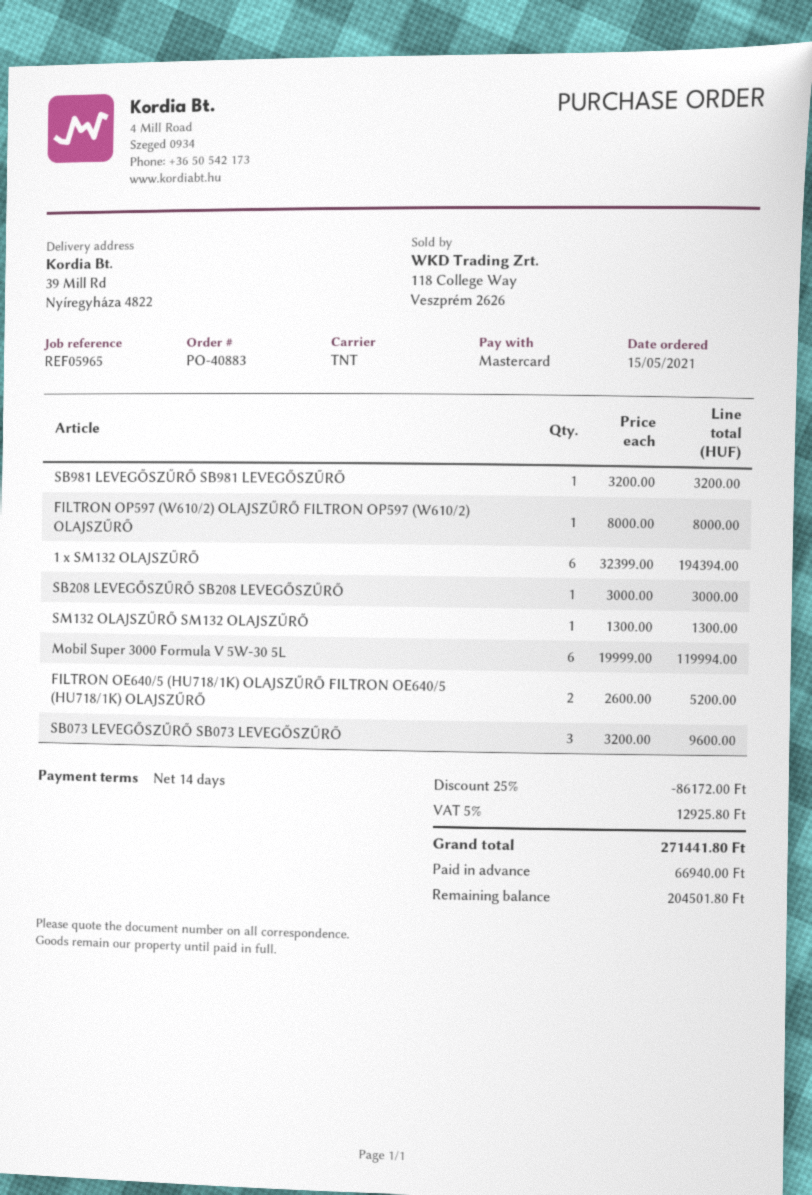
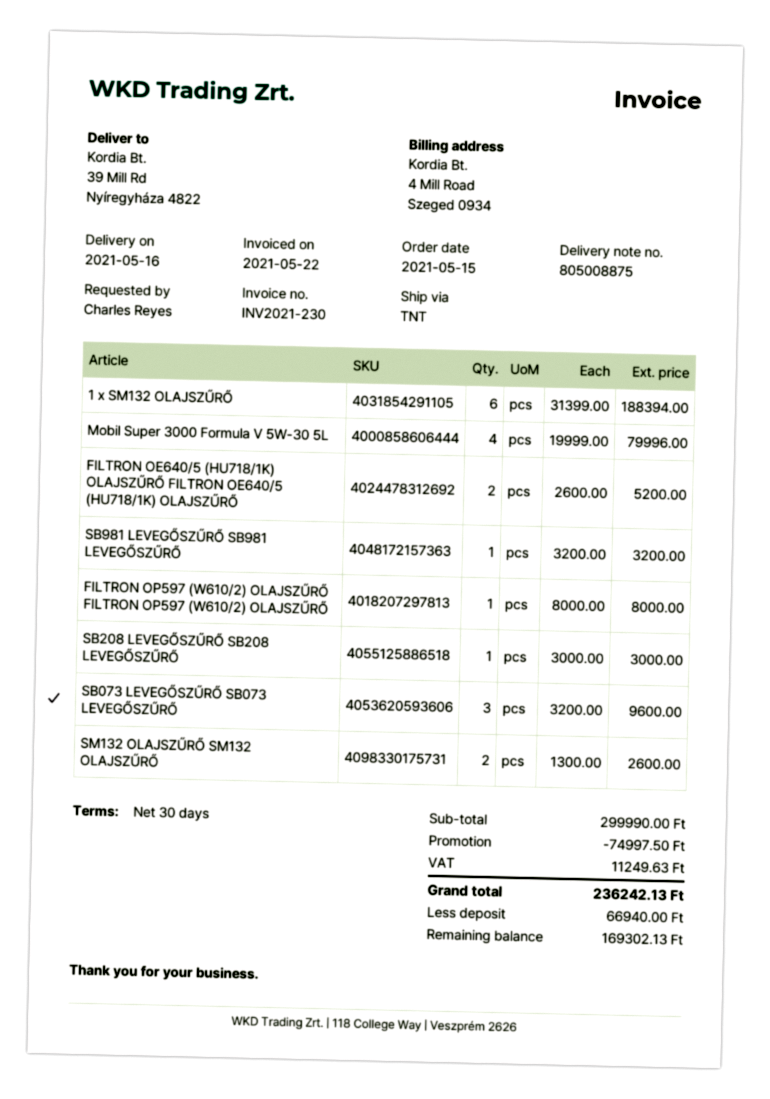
payment terms: 14 days -> 30 days
1 x SM132 OLAJSZŰRŐ: 6 x 32399.00 = 194394.00 -> 6 x 31399.00 = 188394.00
SM132 OLAJSZŰRŐ SM132 OLAJSZŰRŐ: 1 x 1300.00 = 1300.00 -> 2 x 1300.00 = 2600.00
Mobil Super 3000 Formula V 5W-30 5L: 6 x 19999.00 = 119994.00 -> 4 x 19999.00 = 79996.00
discount: 86172.00 -> 74997.50
tax: 12925.80 -> 11249.63
total: 271441.80 -> 236242.13
balance: 204501.80 -> 169302.13

